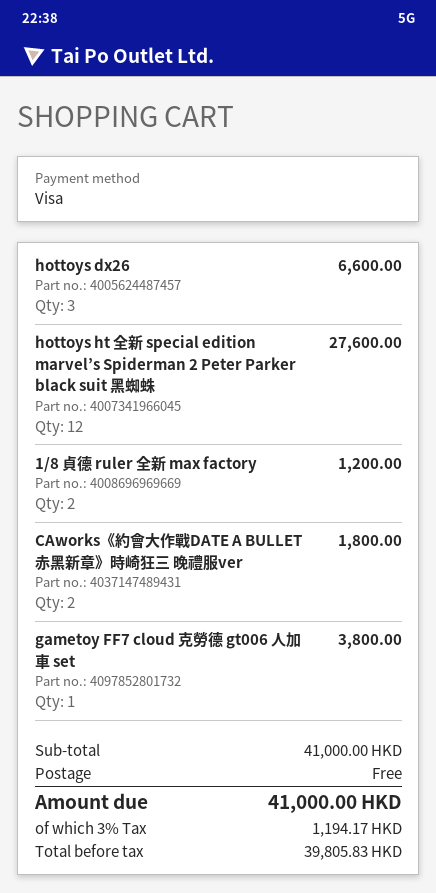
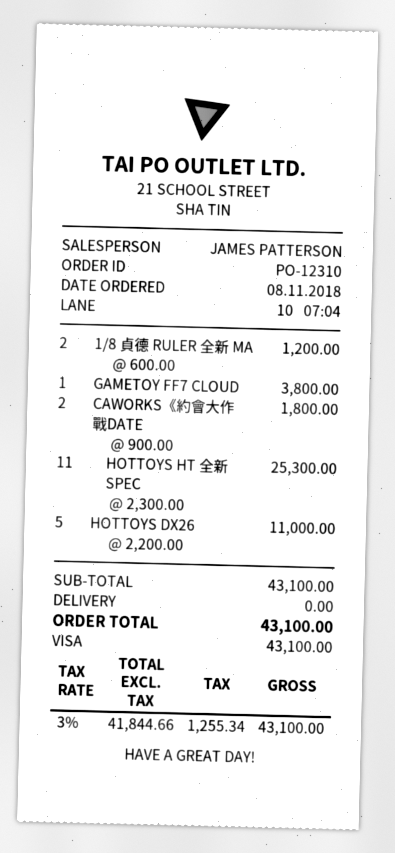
hottoys dx26: 3 for 6600.00 -> 5 for 11000.00
hottoys ht 全新 special edition marvel’s Spiderman 2 Peter Parker black suit 黑蜘蛛: 12 for 27600.00 -> 11 for 25300.00
subtotal: 41000.00 -> 43100.00
net: 39805.83 -> 41844.66
tax: 3% = 1194.17 -> 3% = 1255.34
total: 41000.00 -> 43100.00

